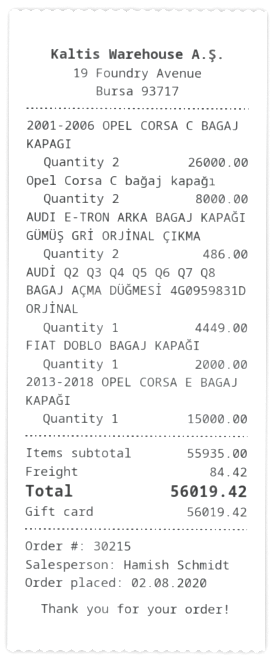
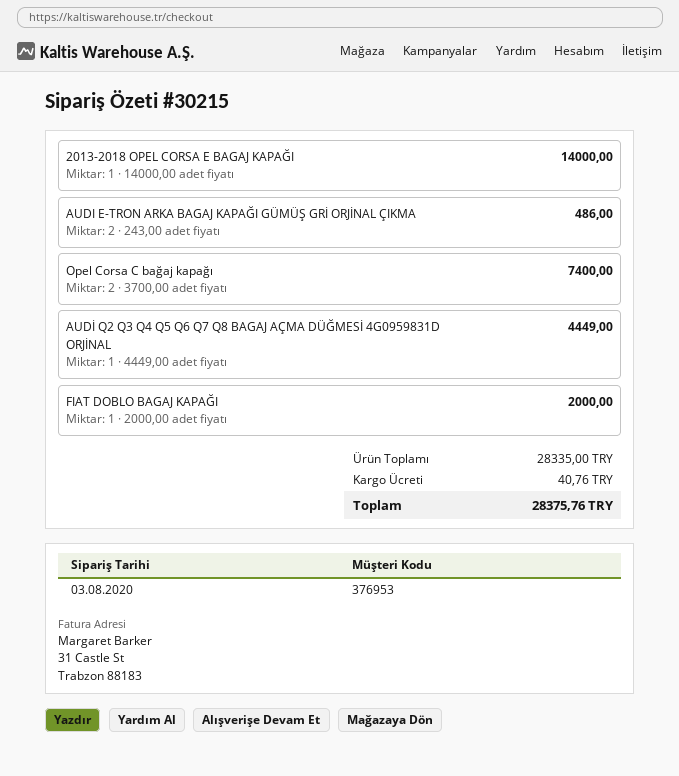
order date: 2020-08-02 -> 2020-08-03
2001-2006 OPEL CORSA C BAGAJ KAPAGI: 2 for 26000.00 -> none
Opel Corsa C bağaj kapağı: 2 for 8000.00 -> 2 for 7400.00
2013-2018 OPEL CORSA E BAGAJ KAPAĞI: 1 for 15000.00 -> 1 for 14000.00
subtotal: 55935.00 -> 28335.00
shipping: 84.42 -> 40.76
total: 56019.42 -> 28375.76

